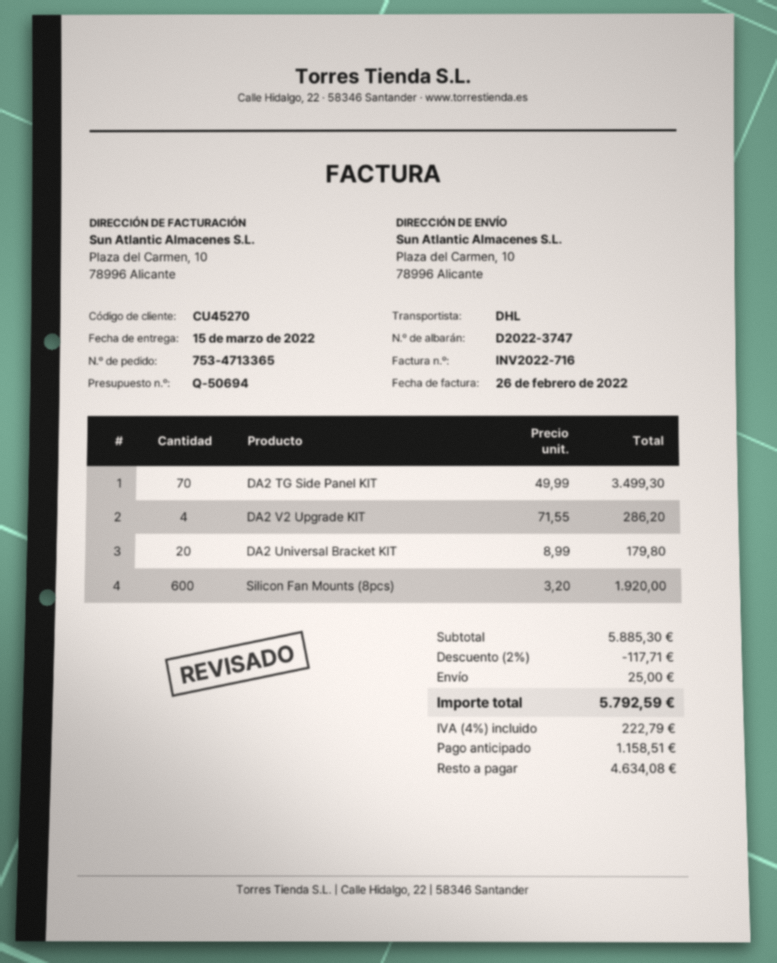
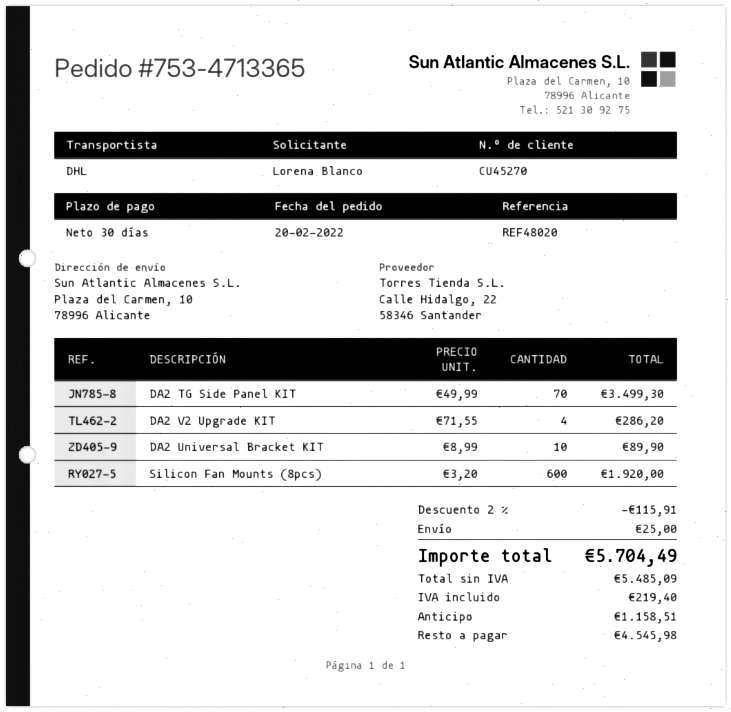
DA2 Universal Bracket KIT: 20 x 8.99 = 179.80 -> 10 x 8.99 = 89.90
discount: 2% = 117.71 -> 2% = 115.91
tax: 222.79 -> 219.40
total: 5792.59 -> 5704.49
balance: 4634.08 -> 4545.98

